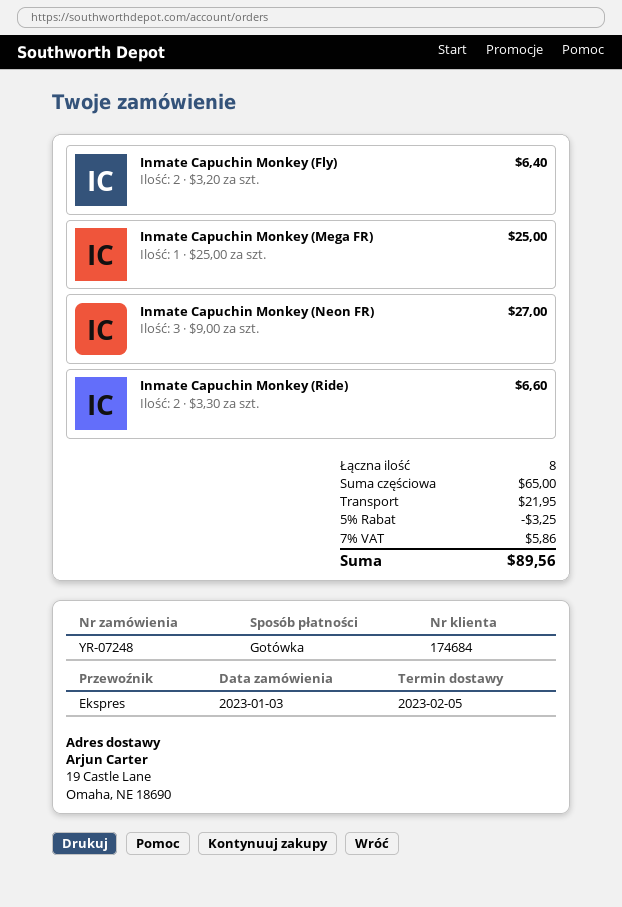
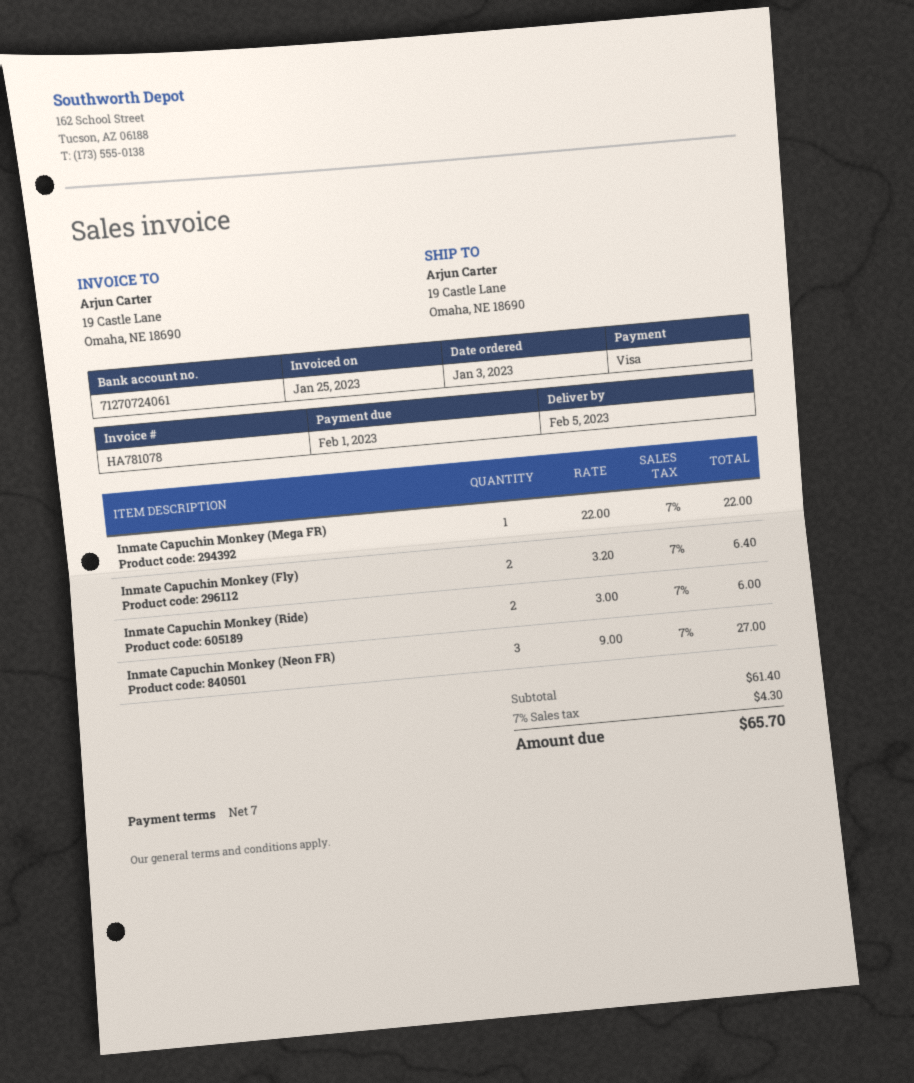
payment method: cash -> Visa
Inmate Capuchin Monkey (Mega FR): 1 x 25.00 = 25.00 -> 1 x 22.00 = 22.00
Inmate Capuchin Monkey (Ride): 2 x 3.30 = 6.60 -> 2 x 3.00 = 6.00
subtotal: 65.00 -> 61.40
discount: 5% = 3.25 -> none
shipping: 21.95 -> none
tax: 7% = 5.86 -> 7% = 4.30
total: 89.56 -> 65.70

